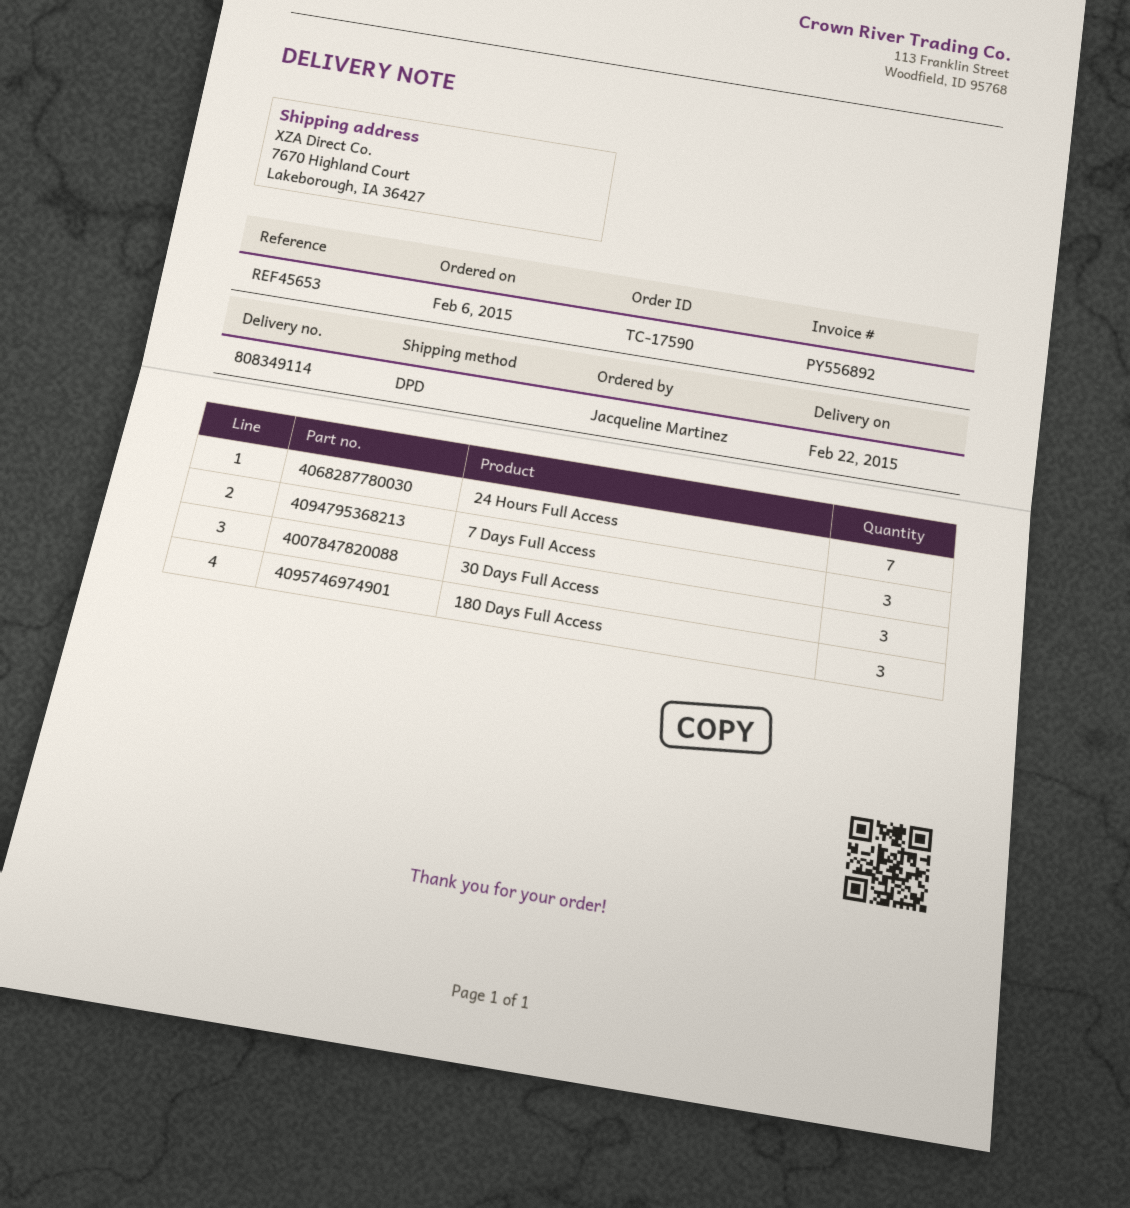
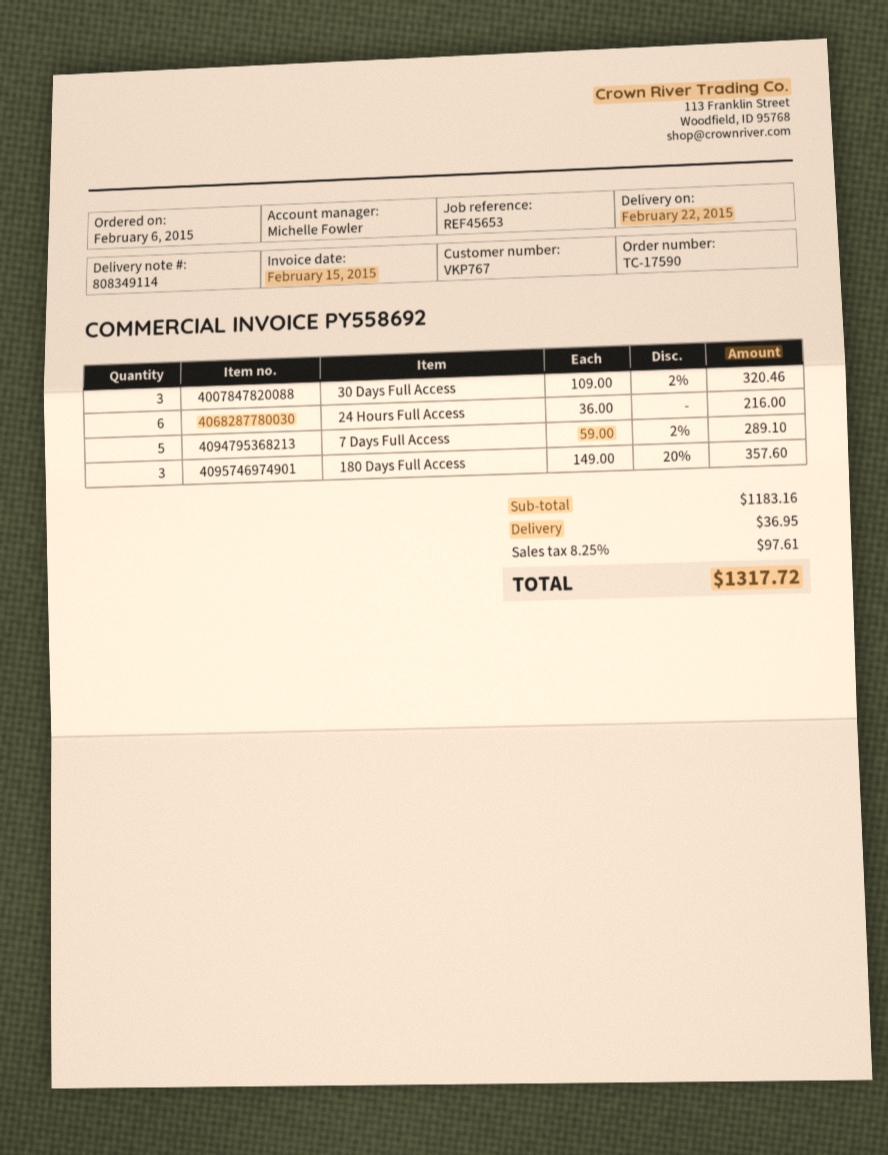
invoice number: PY556892 -> PY558692
24 Hours Full Access: 7 -> 6
7 Days Full Access: 3 -> 5

